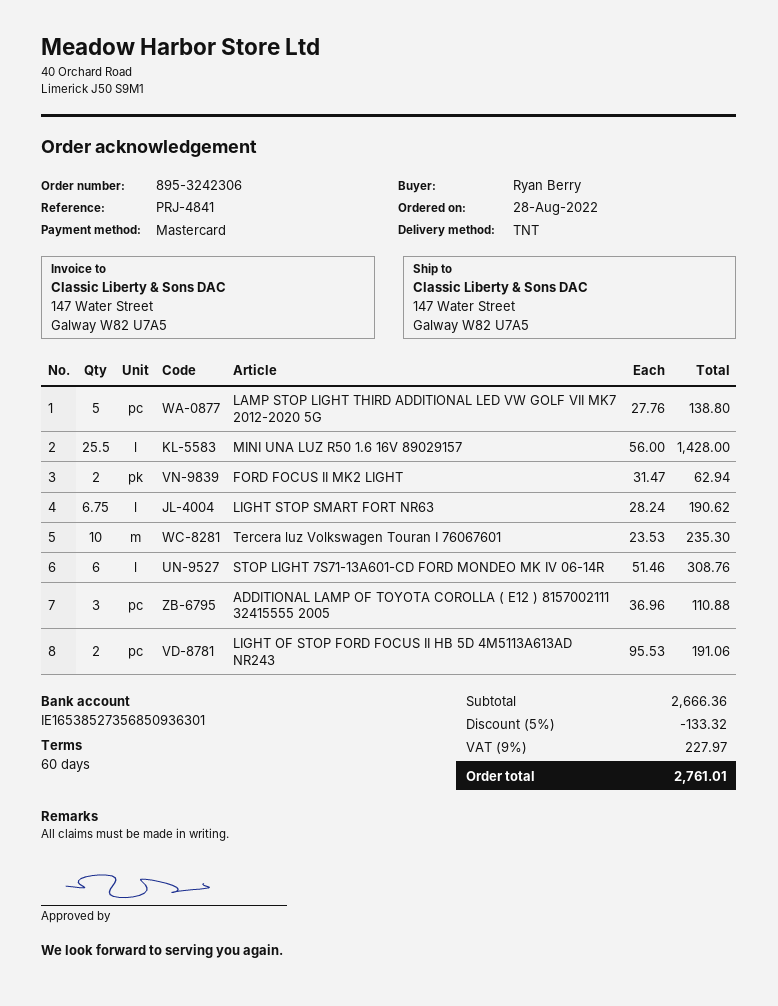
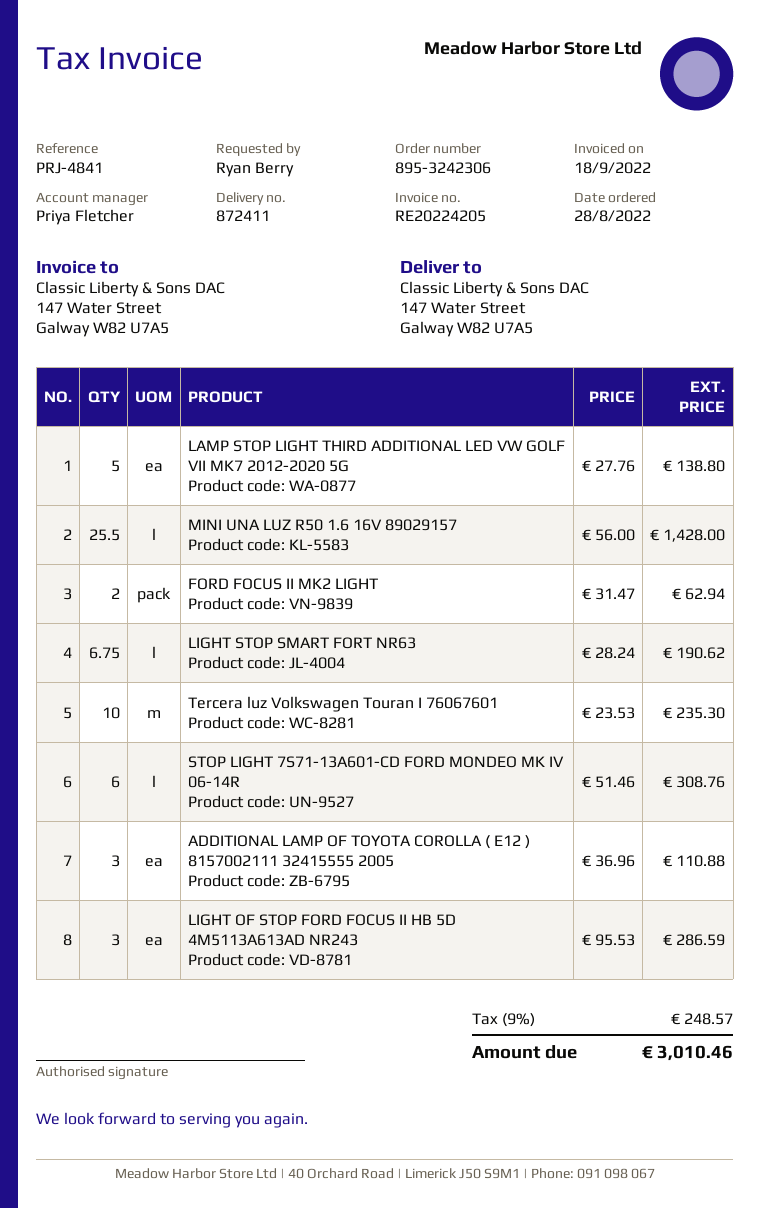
LIGHT OF STOP FORD FOCUS II HB 5D 4M5113A613AD NR243: 2 x 95.53 = 191.06 -> 3 x 95.53 = 286.59
discount: 5% = 133.32 -> none
tax: 9% = 227.97 -> 9% = 248.57
total: 2761.01 -> 3010.46

